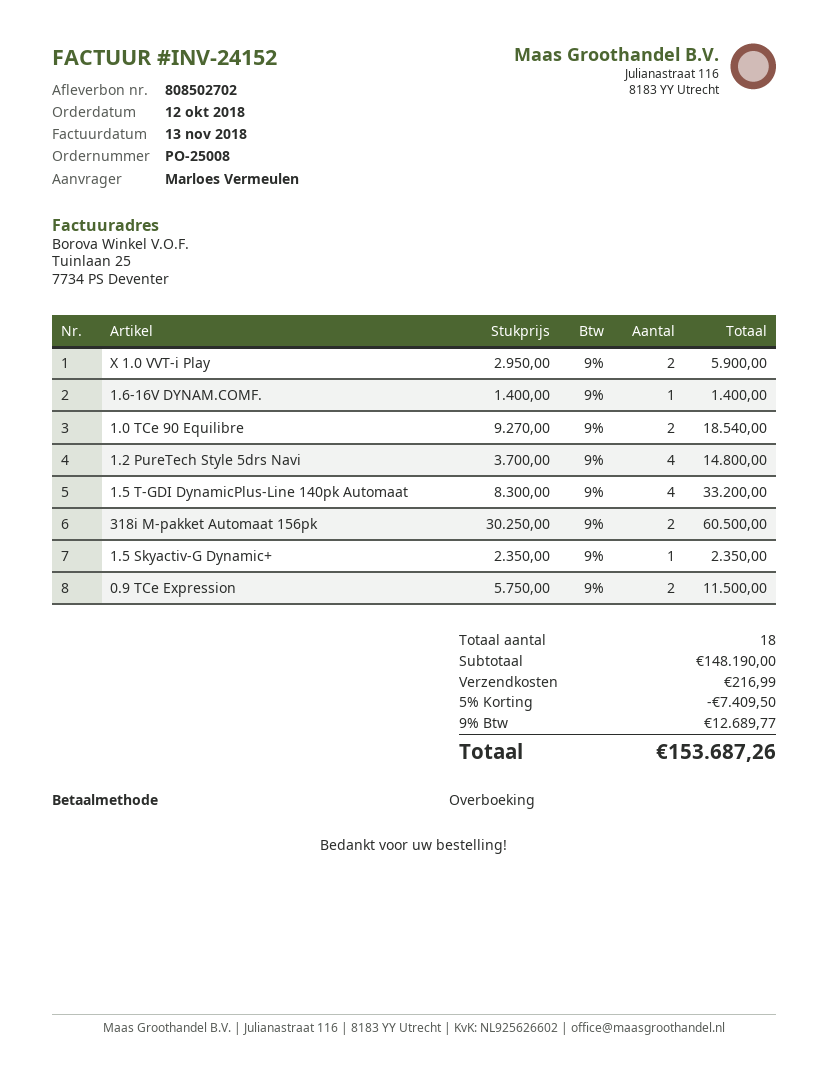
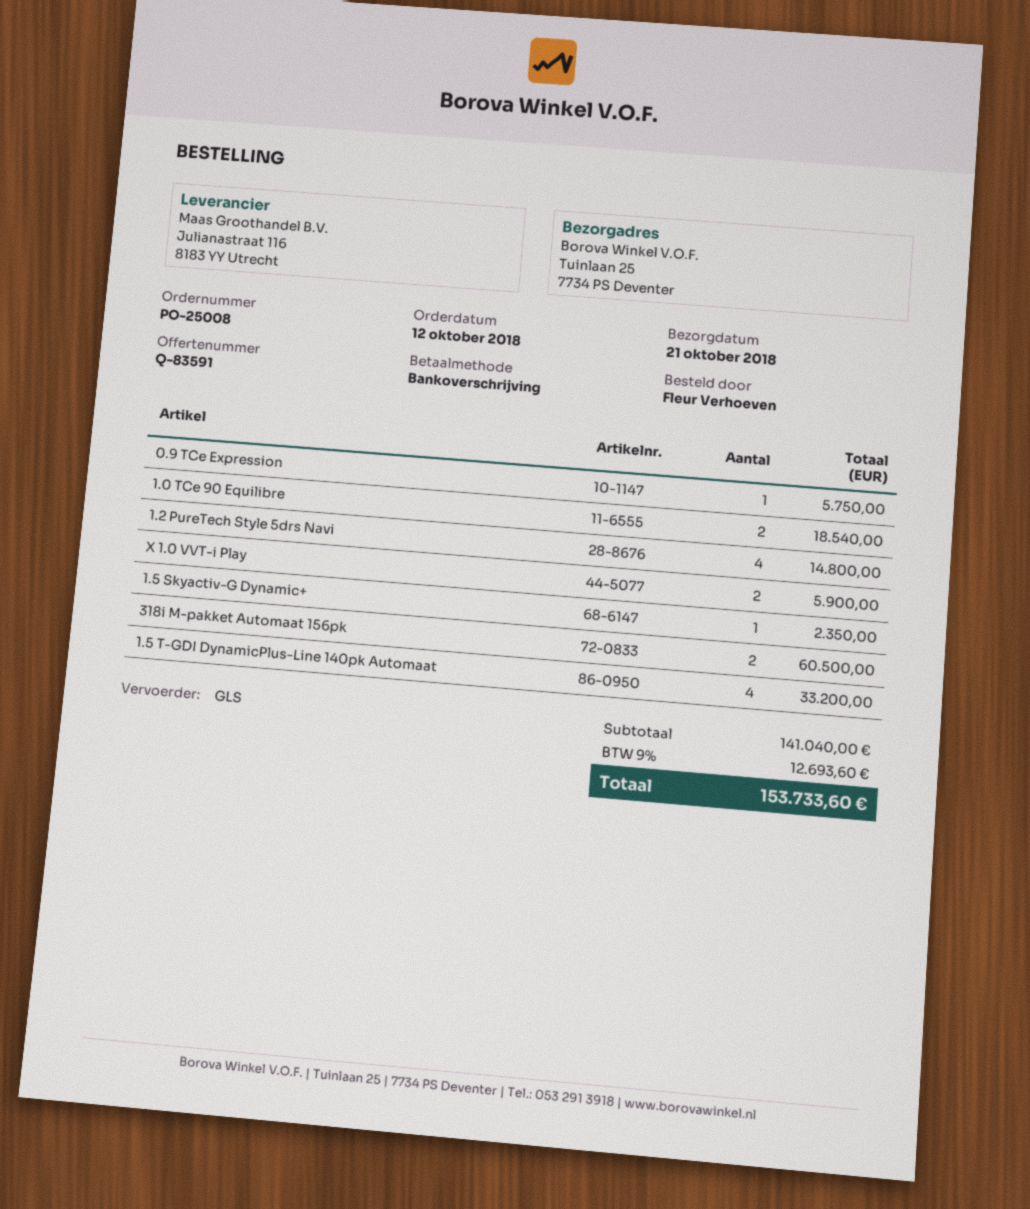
ordered by: Marloes Vermeulen -> Fleur Verhoeven
1.6-16V DYNAM.COMF.: 1 for 1400.00 -> none
0.9 TCe Expression: 2 for 11500.00 -> 1 for 5750.00
subtotal: 148190.00 -> 141040.00
discount: 5% = 7409.50 -> none
shipping: 216.99 -> none
tax: 9% = 12689.77 -> 9% = 12693.60
total: 153687.26 -> 153733.60

